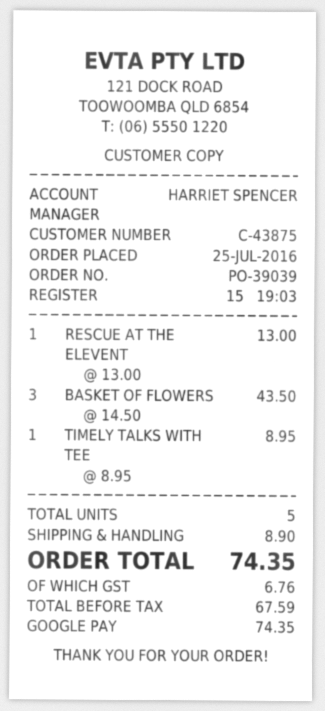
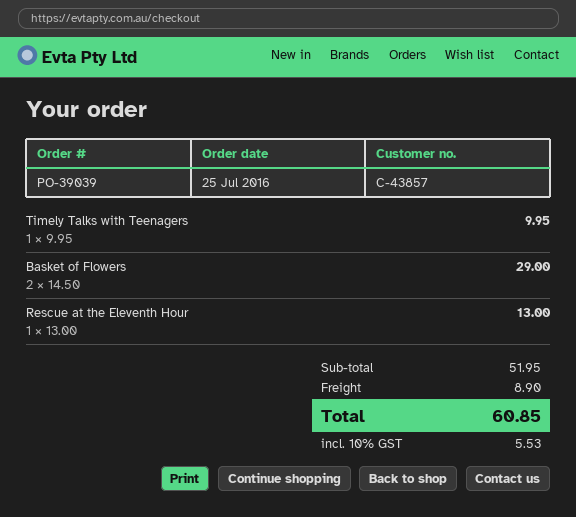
customer number: C-43875 -> C-43857
BASKET OF FLOWERS: 3 x 14.50 = 43.50 -> 2 x 14.50 = 29.00
TIMELY TALKS WITH TEE: 1 x 8.95 = 8.95 -> 1 x 9.95 = 9.95
tax: 6.76 -> 5.53
total: 74.35 -> 60.85

